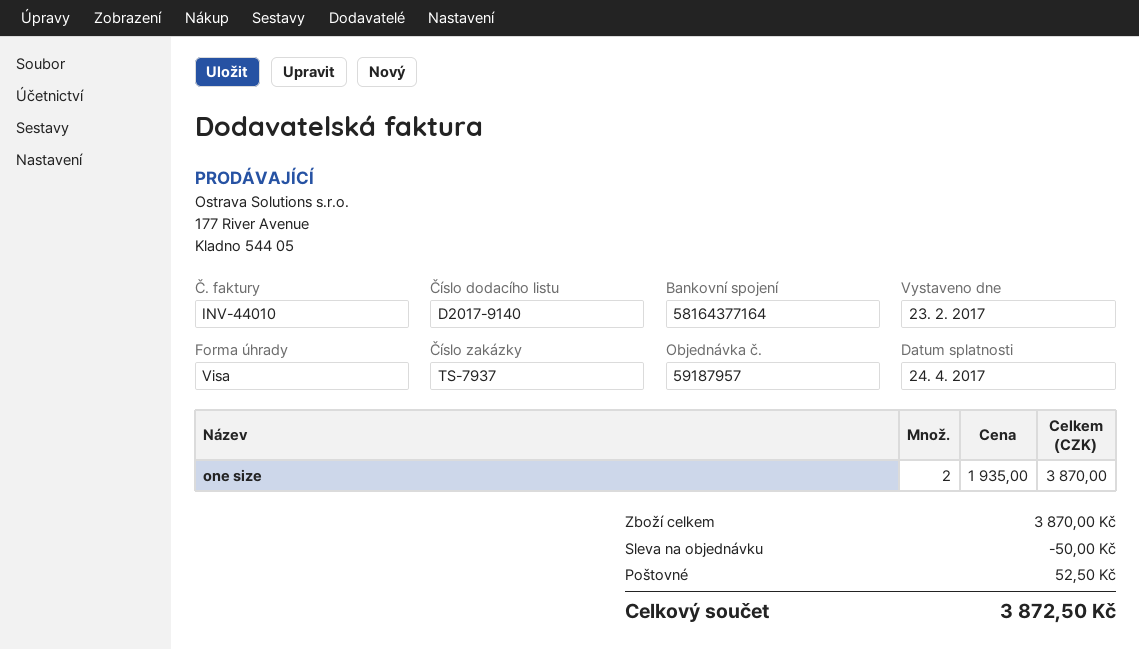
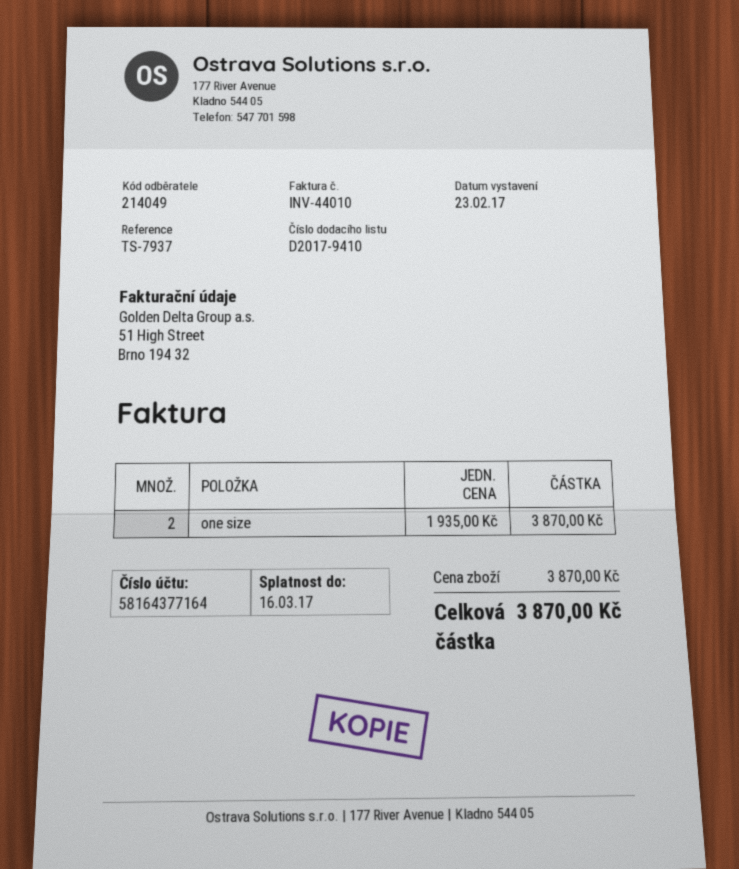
delivery note number: D2017-9140 -> D2017-9410
due date: 2017-04-24 -> 2017-03-16
discount: 50.00 -> none
shipping: 52.50 -> none
total: 3872.50 -> 3870.00

